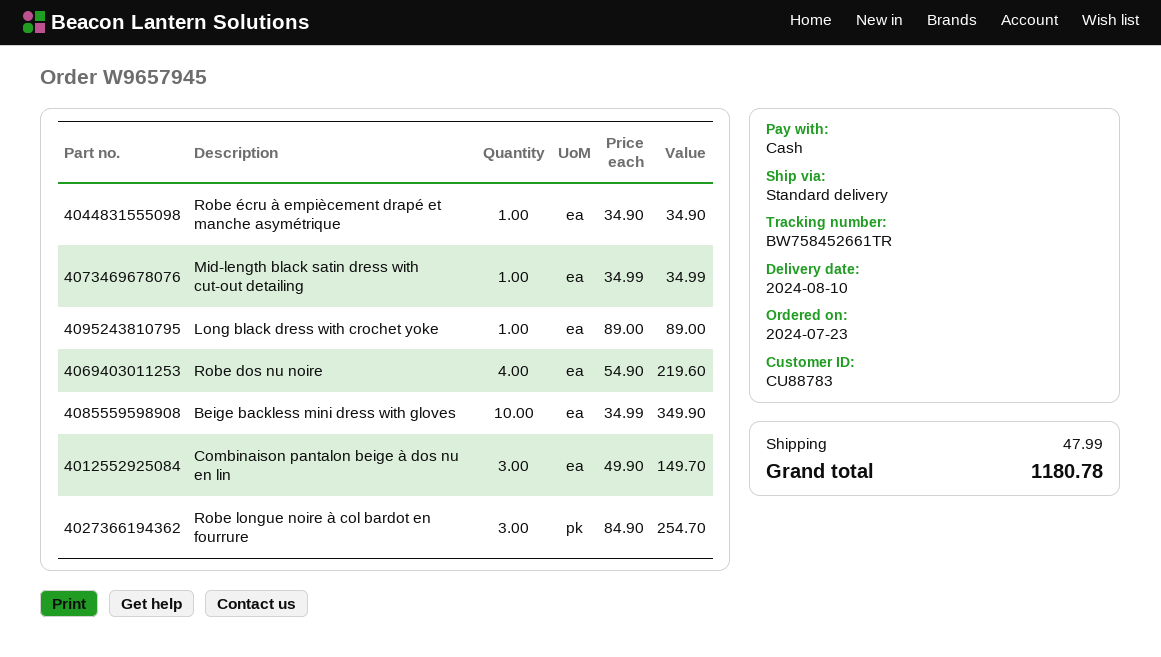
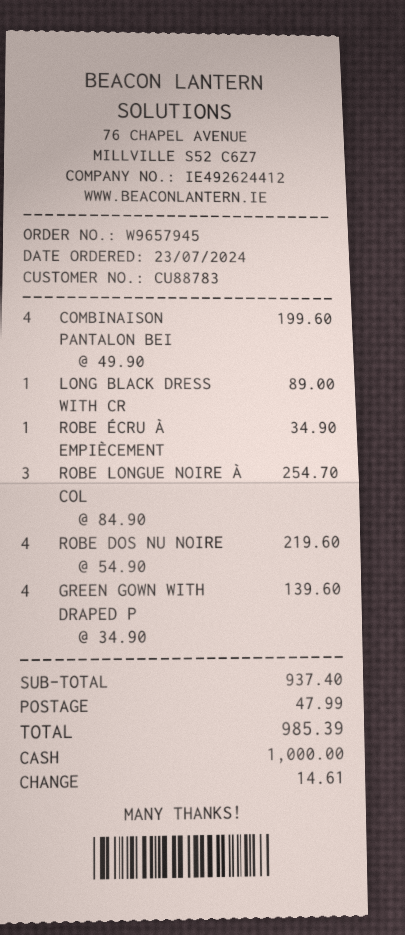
Mid-length black satin dress with cut-out detailing: 1 x 34.99 = 34.99 -> none
Beige backless mini dress with gloves: 10 x 34.99 = 349.90 -> none
Combinaison pantalon beige à dos nu en lin: 3 x 49.90 = 149.70 -> 4 x 49.90 = 199.60
GREEN GOWN WITH DRAPED P: none -> 4 x 34.90 = 139.60
total: 1180.78 -> 985.39

